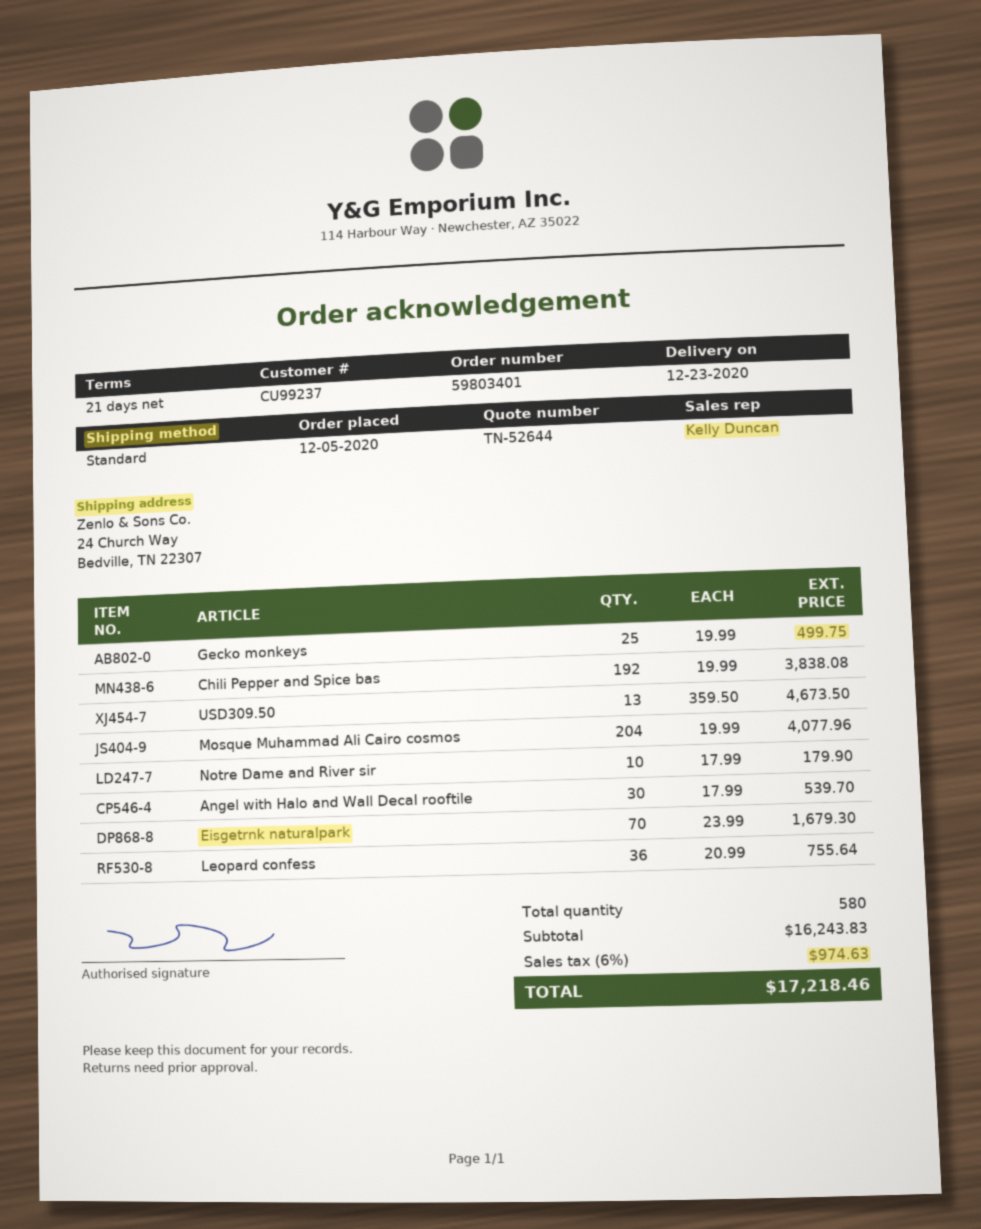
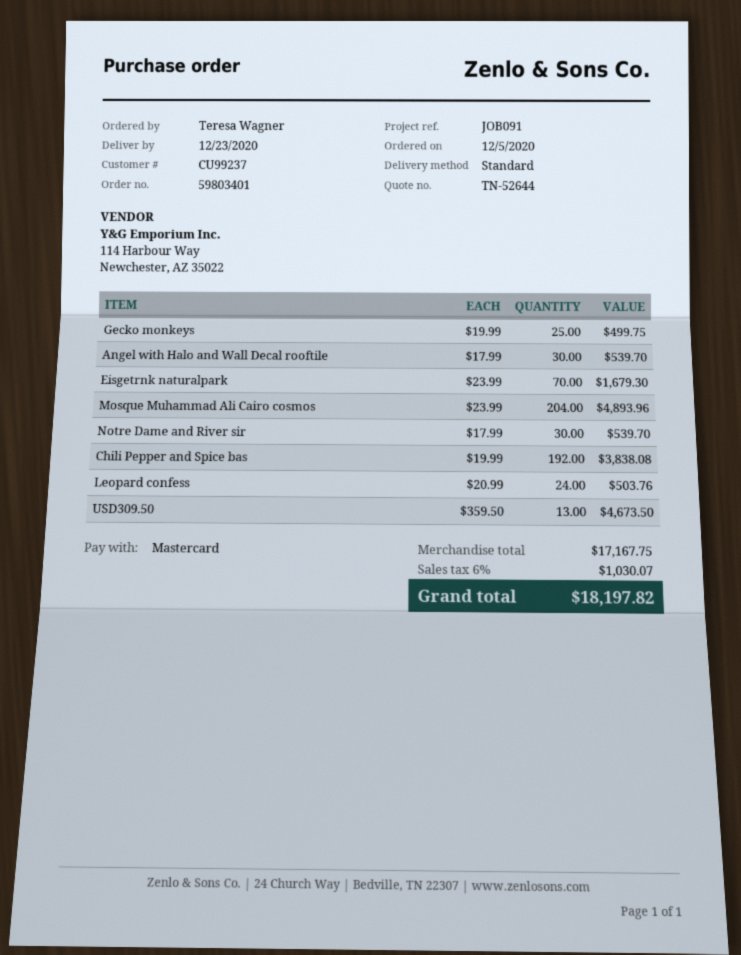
Mosque Muhammad Ali Cairo cosmos: 204 x 19.99 = 4077.96 -> 204 x 23.99 = 4893.96
Notre Dame and River sir: 10 x 17.99 = 179.90 -> 30 x 17.99 = 539.70
Leopard confess: 36 x 20.99 = 755.64 -> 24 x 20.99 = 503.76
subtotal: 16243.83 -> 17167.75
tax: 6% = 974.63 -> 6% = 1030.07
total: 17218.46 -> 18197.82

